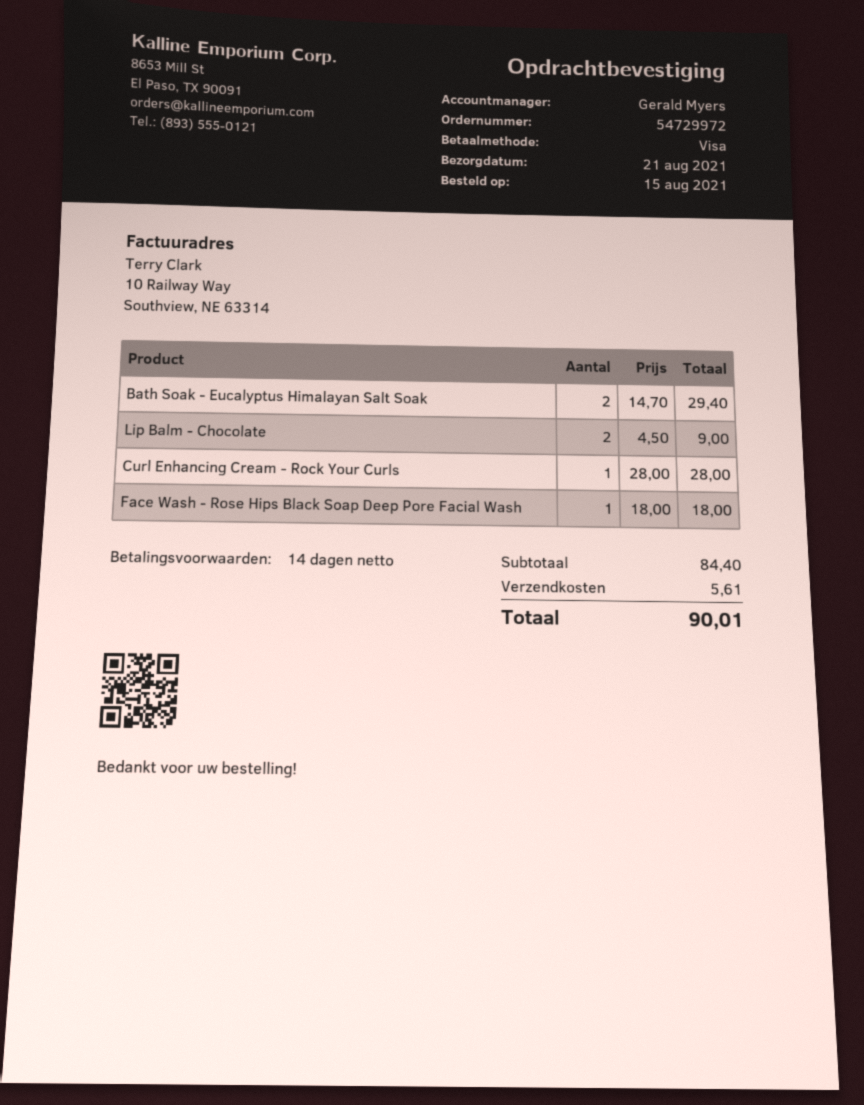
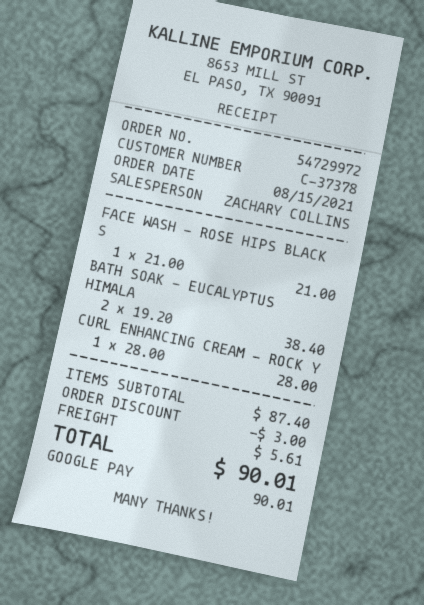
sales rep: Gerald Myers -> ZACHARY COLLINS
payment method: Visa -> Google Pay
Bath Soak - Eucalyptus Himalayan Salt Soak: 2 x 14.70 = 29.40 -> 2 x 19.20 = 38.40
Lip Balm - Chocolate: 2 x 4.50 = 9.00 -> none
Face Wash - Rose Hips Black Soap Deep Pore Facial Wash: 1 x 18.00 = 18.00 -> 1 x 21.00 = 21.00
subtotal: 84.40 -> 87.40
discount: none -> 3.00

